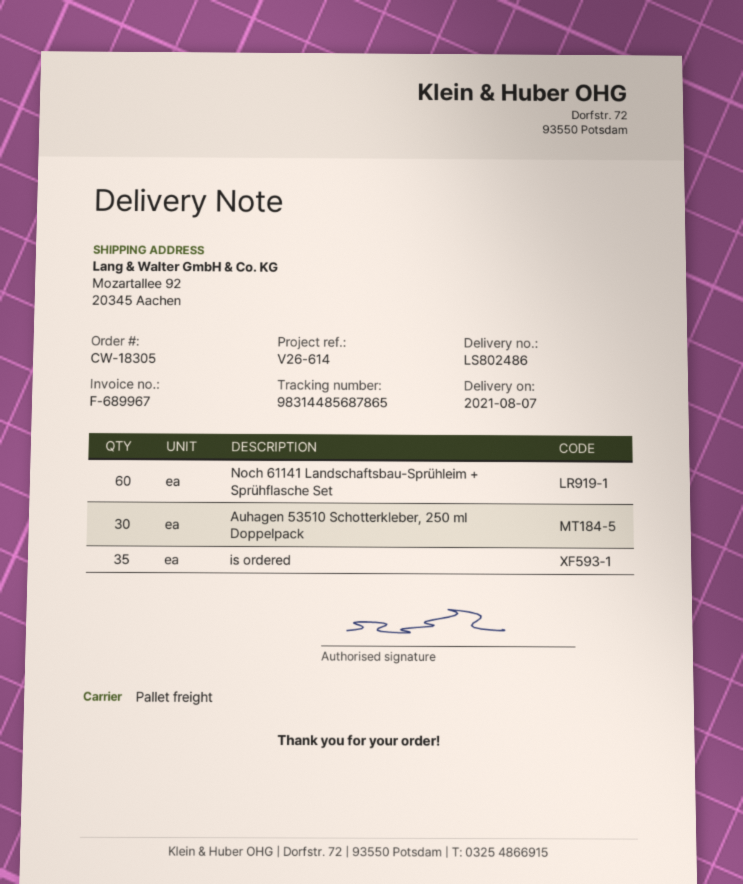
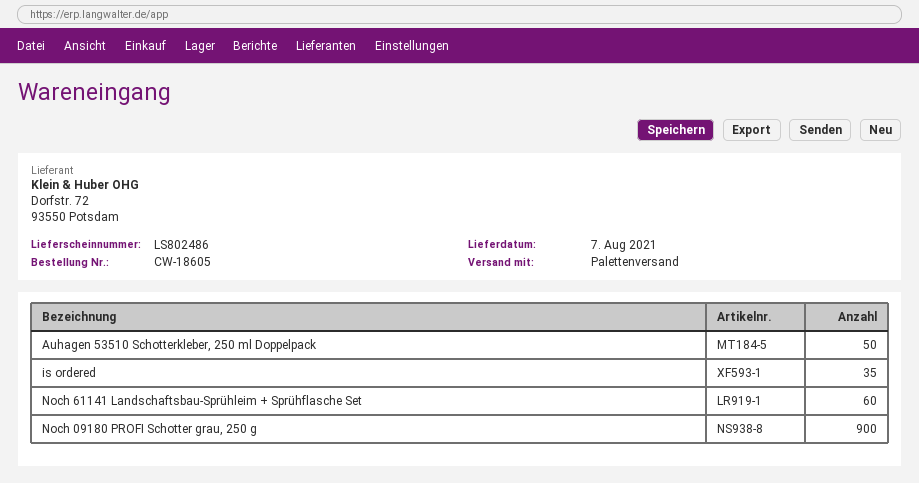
order number: CW-18305 -> CW-18605
Auhagen 53510 Schotterkleber, 250 ml Doppelpack: 30 -> 50
Noch 09180 PROFI Schotter grau, 250 g: none -> 900

